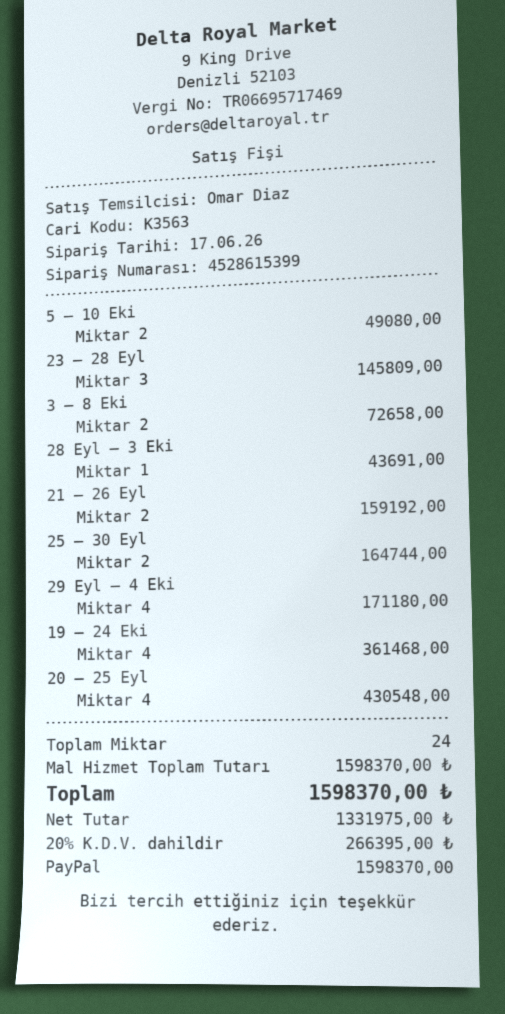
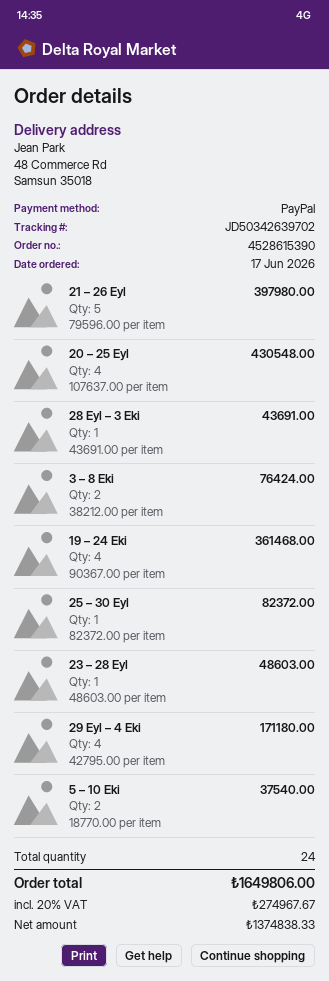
order number: 4528615399 -> 4528615390
5 – 10 Eki: 2 for 49080.00 -> 2 for 37540.00
23 – 28 Eyl: 3 for 145809.00 -> 1 for 48603.00
3 – 8 Eki: 2 for 72658.00 -> 2 for 76424.00
21 – 26 Eyl: 2 for 159192.00 -> 5 for 397980.00
25 – 30 Eyl: 2 for 164744.00 -> 1 for 82372.00
net: 1331975.00 -> 1374838.33
tax: 20% = 266395.00 -> 20% = 274967.67
total: 1598370.00 -> 1649806.00

